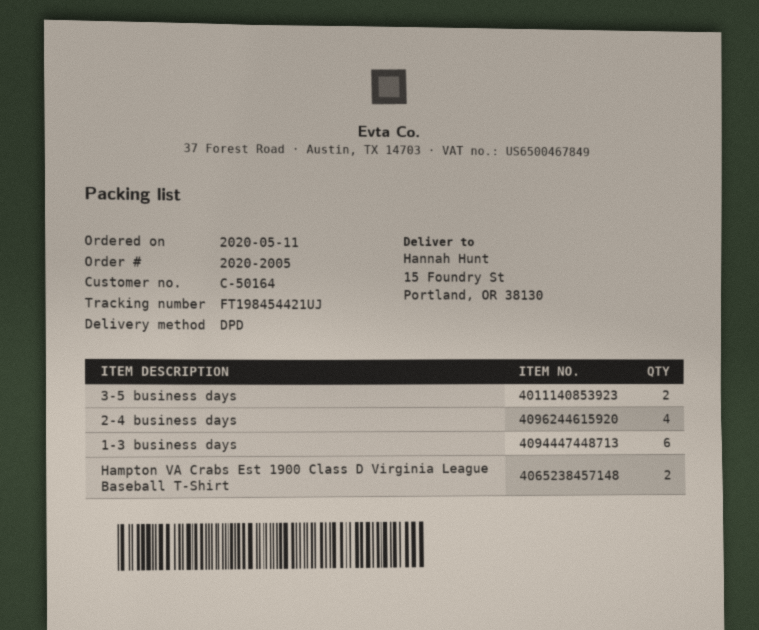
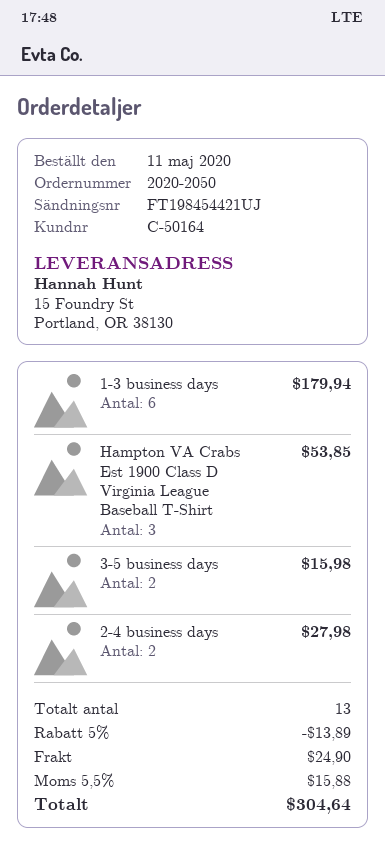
order number: 2020-2005 -> 2020-2050
2-4 business days: 4 -> 2
Hampton VA Crabs Est 1900 Class D Virginia League Baseball T-Shirt: 2 -> 3

